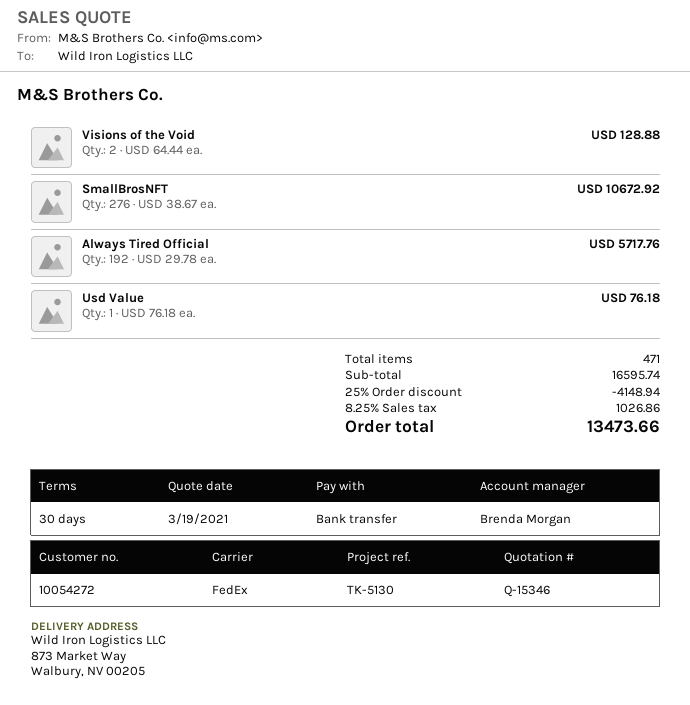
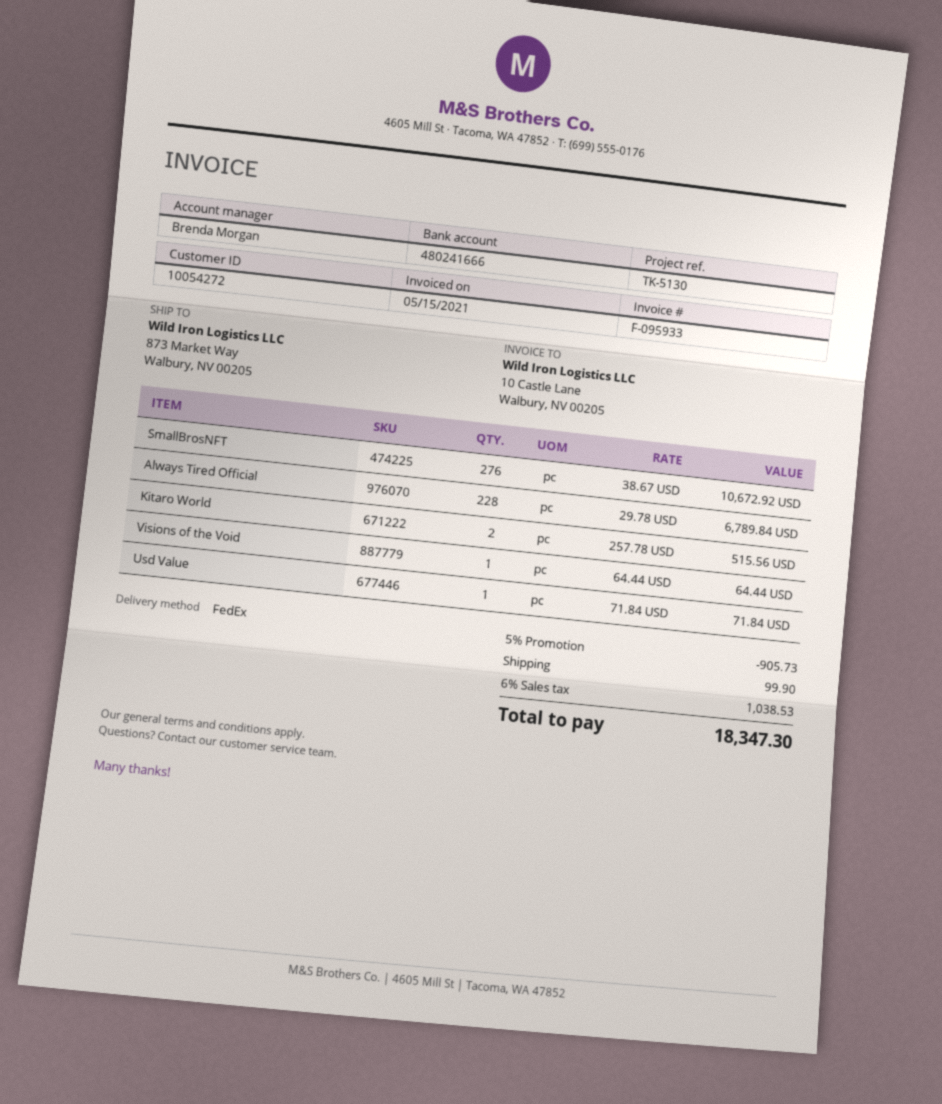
Visions of the Void: 2 x 64.44 = 128.88 -> 1 x 64.44 = 64.44
Always Tired Official: 192 x 29.78 = 5717.76 -> 228 x 29.78 = 6789.84
Usd Value: 1 x 76.18 = 76.18 -> 1 x 71.84 = 71.84
Kitaro World: none -> 2 x 257.78 = 515.56
discount: 25% = 4148.94 -> 5% = 905.73
shipping: none -> 99.90
tax: 8.25% = 1026.86 -> 6% = 1038.53
total: 13473.66 -> 18347.30

